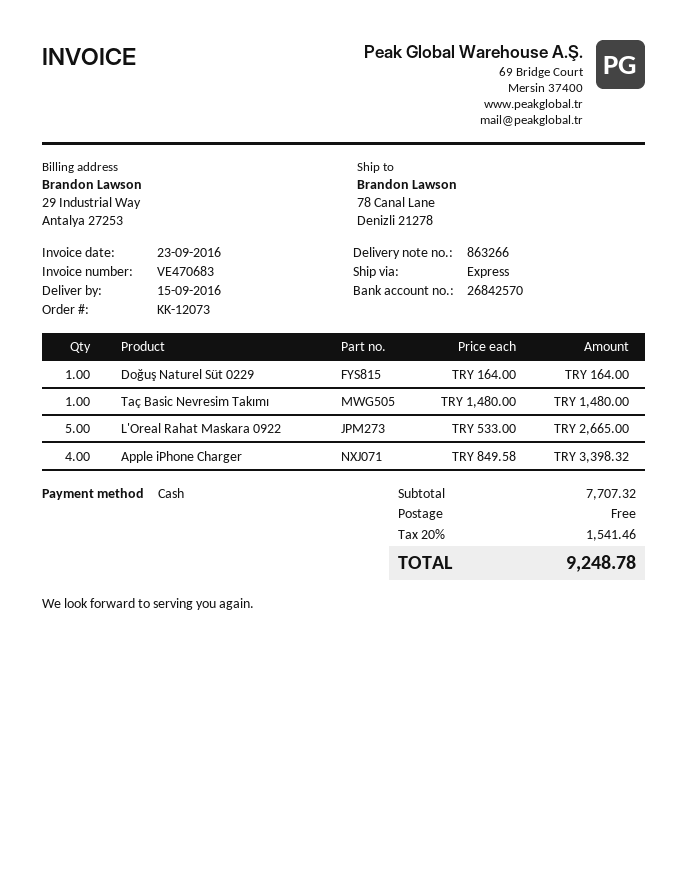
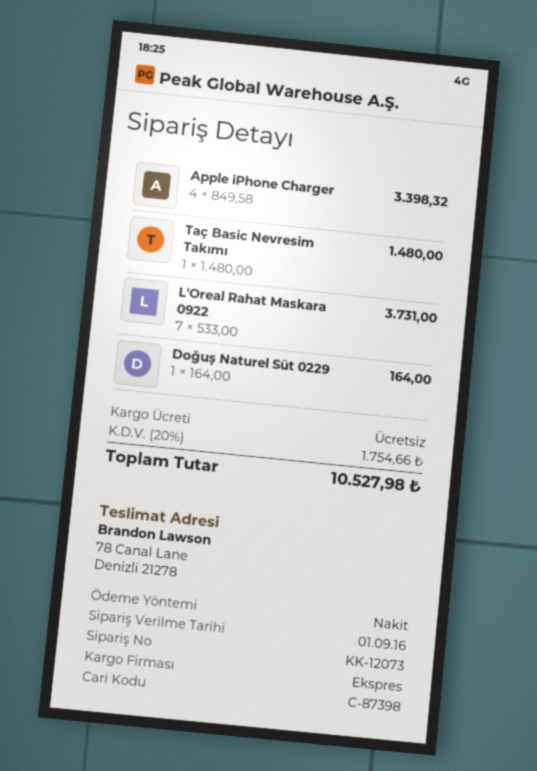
L'Oreal Rahat Maskara 0922: 5 x 533.00 = 2665.00 -> 7 x 533.00 = 3731.00
tax: 20% = 1541.46 -> 20% = 1754.66
total: 9248.78 -> 10527.98

